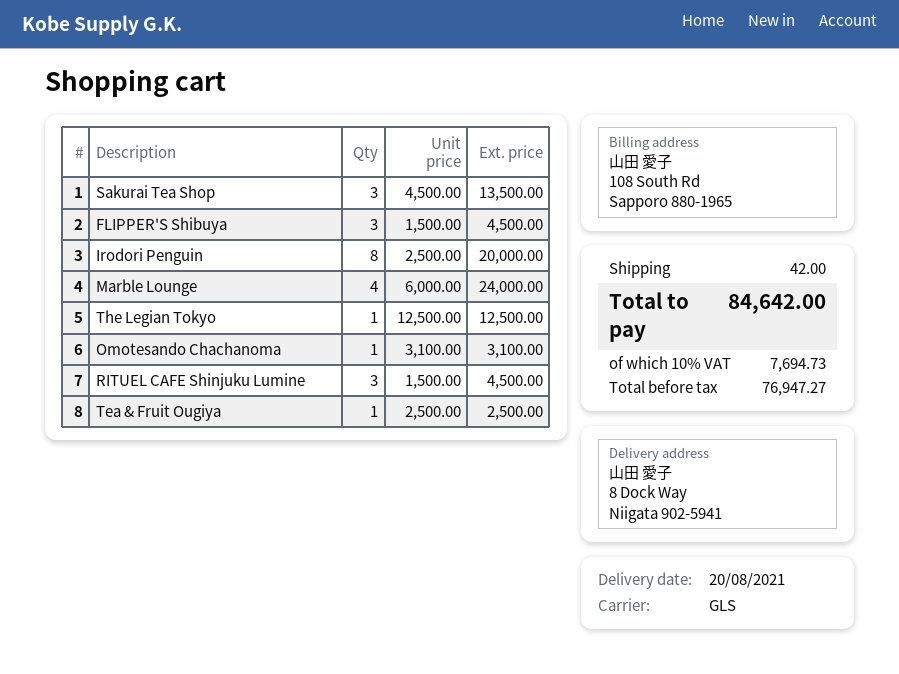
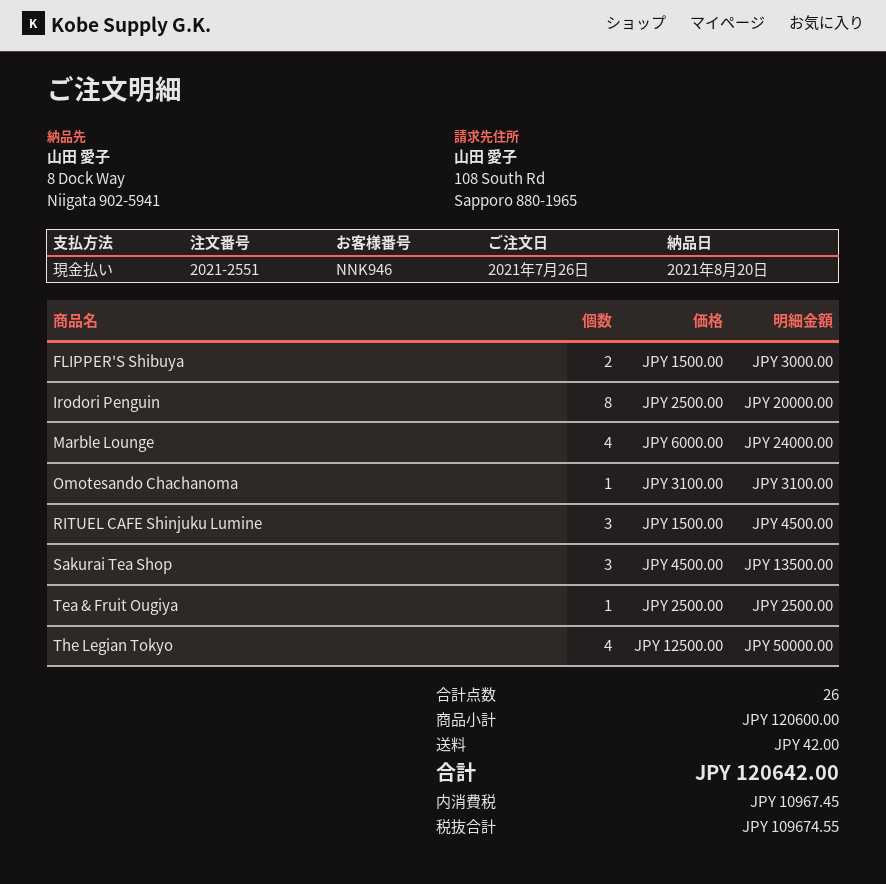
FLIPPER'S Shibuya: 3 x 1500.00 = 4500.00 -> 2 x 1500.00 = 3000.00
The Legian Tokyo: 1 x 12500.00 = 12500.00 -> 4 x 12500.00 = 50000.00
net: 76947.27 -> 109674.55
tax: 7694.73 -> 10967.45
total: 84642.00 -> 120642.00

